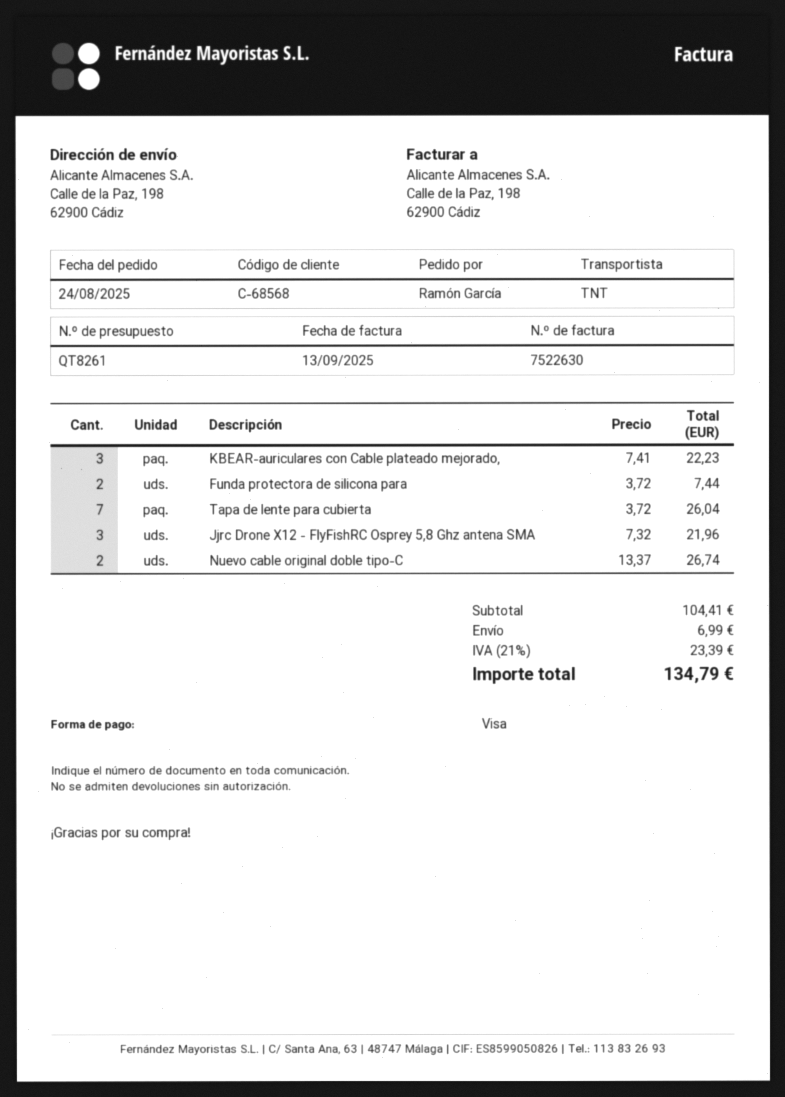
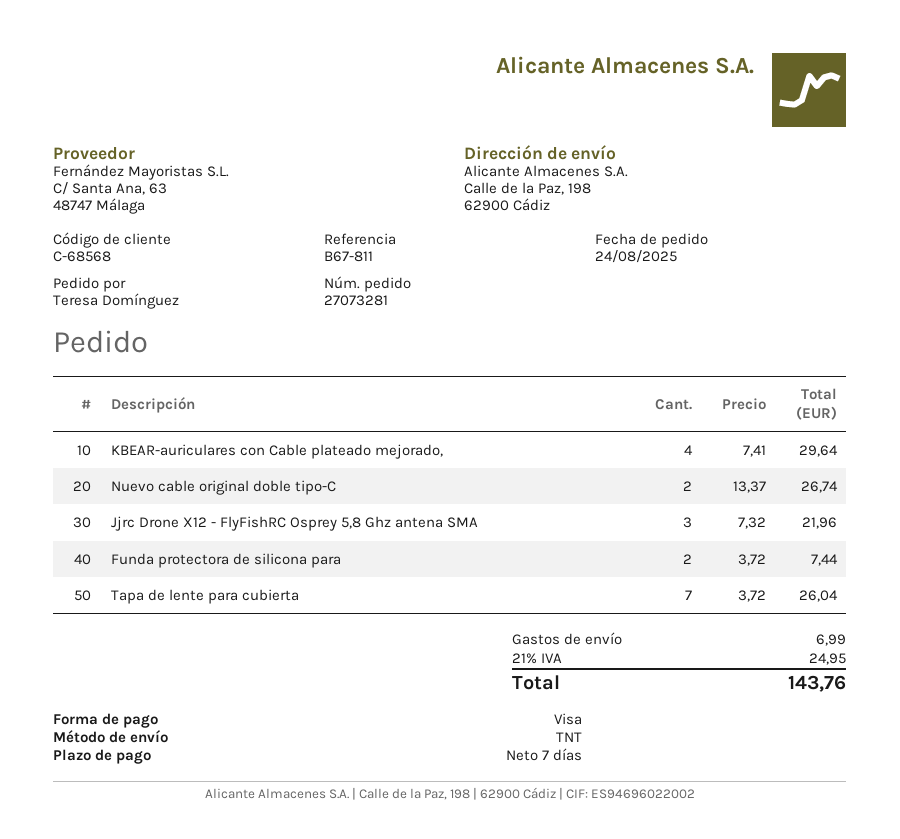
ordered by: Ramón García -> Teresa Domínguez
KBEAR-auriculares con Cable plateado mejorado,: 3 x 7.41 = 22.23 -> 4 x 7.41 = 29.64
tax: 21% = 23.39 -> 21% = 24.95
total: 134.79 -> 143.76

